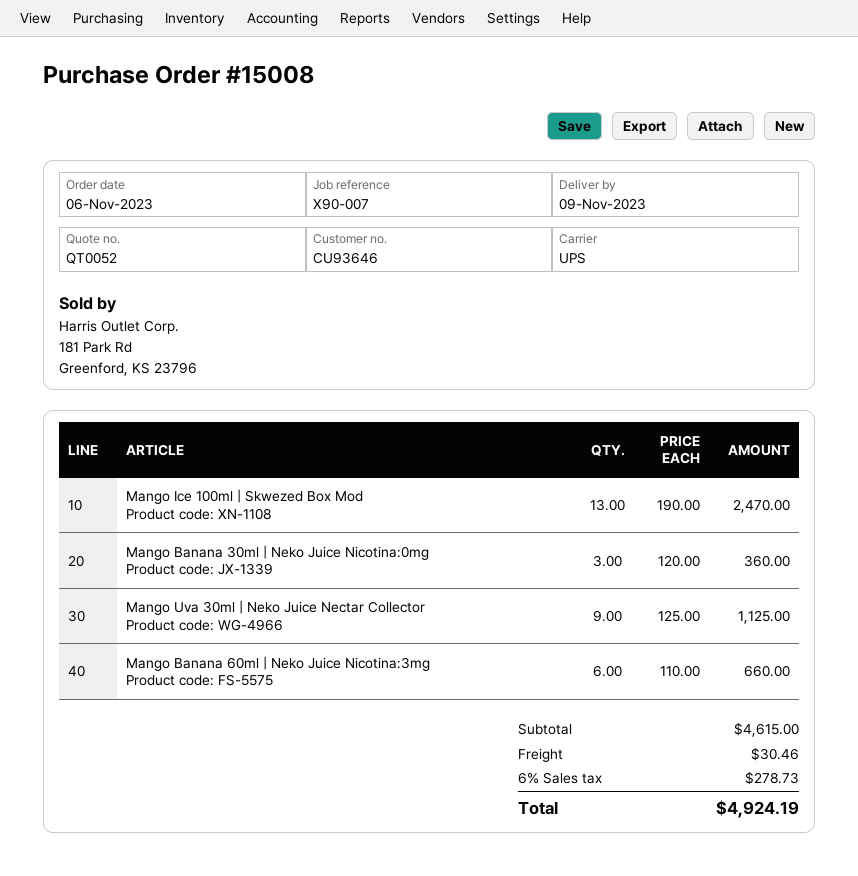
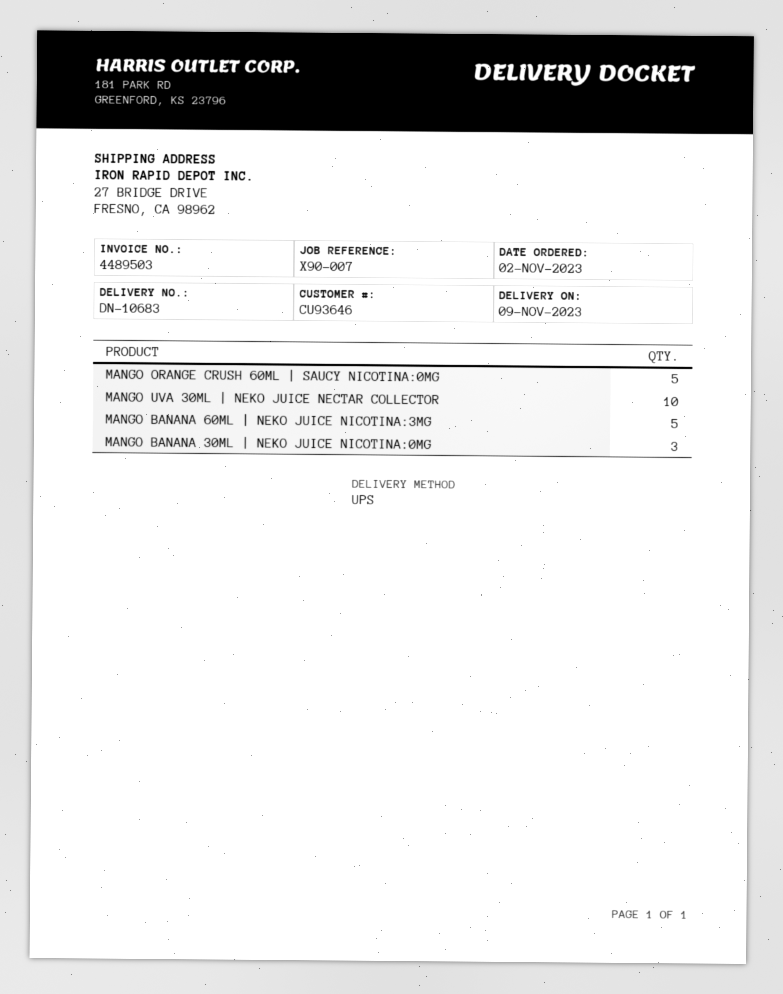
order date: 2023-11-06 -> 2023-11-02
Mango Ice 100ml | Skwezed Box Mod: 13 -> none
Mango Uva 30ml | Neko Juice Nectar Collector: 9 -> 10
Mango Banana 60ml | Neko Juice Nicotina:3mg: 6 -> 5
MANGO ORANGE CRUSH 60ML | SAUCY NICOTINA:0MG: none -> 5

